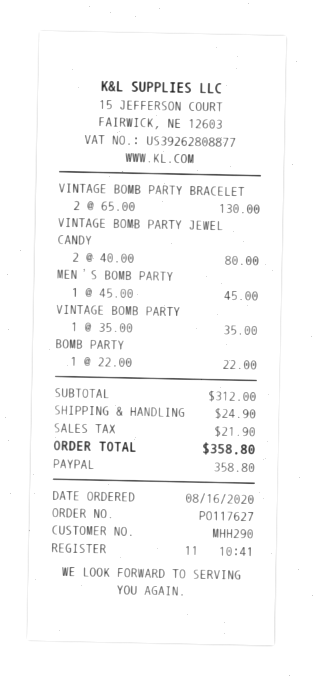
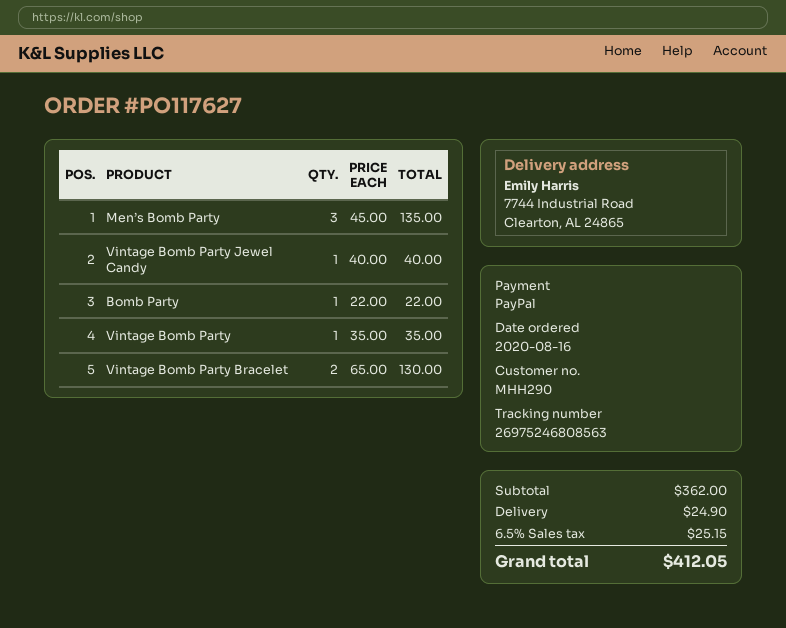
VINTAGE BOMB PARTY JEWEL CANDY: 2 x 40.00 = 80.00 -> 1 x 40.00 = 40.00
MEN’S BOMB PARTY: 1 x 45.00 = 45.00 -> 3 x 45.00 = 135.00
subtotal: 312.00 -> 362.00
tax: 21.90 -> 25.15
total: 358.80 -> 412.05

